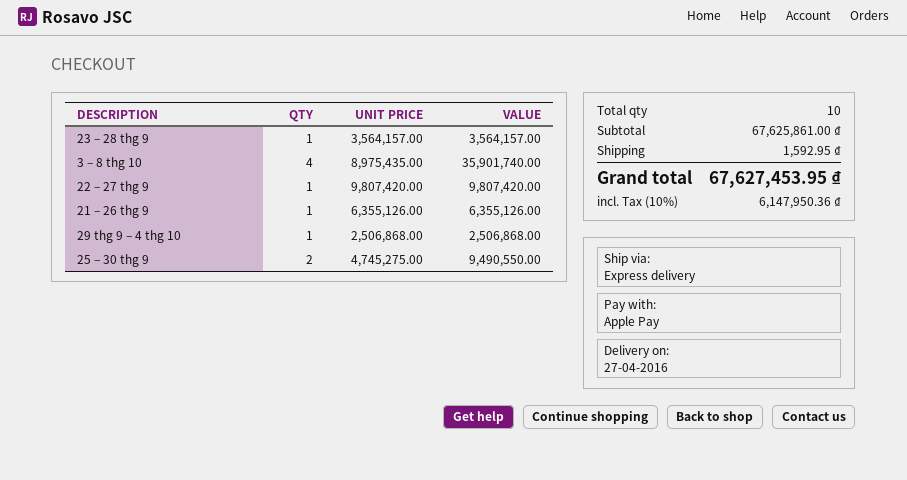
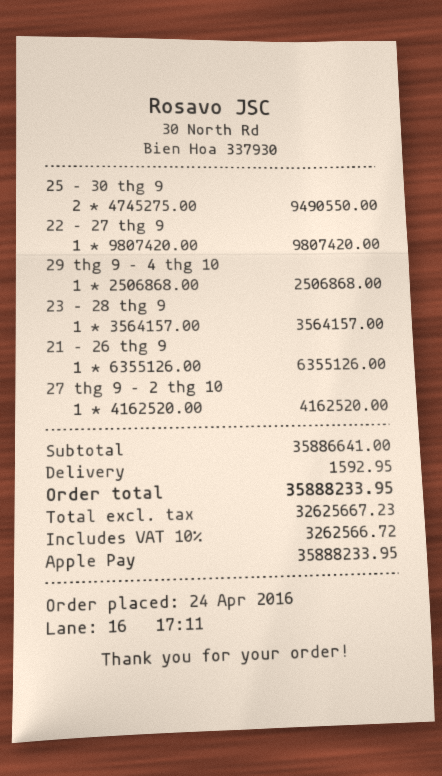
3 – 8 thg 10: 4 x 8975435.00 = 35901740.00 -> none
27 thg 9 – 2 thg 10: none -> 1 x 4162520.00 = 4162520.00
subtotal: 67625861.00 -> 35886641.00
tax: 10% = 6147950.36 -> 10% = 3262566.72
total: 67627453.95 -> 35888233.95

